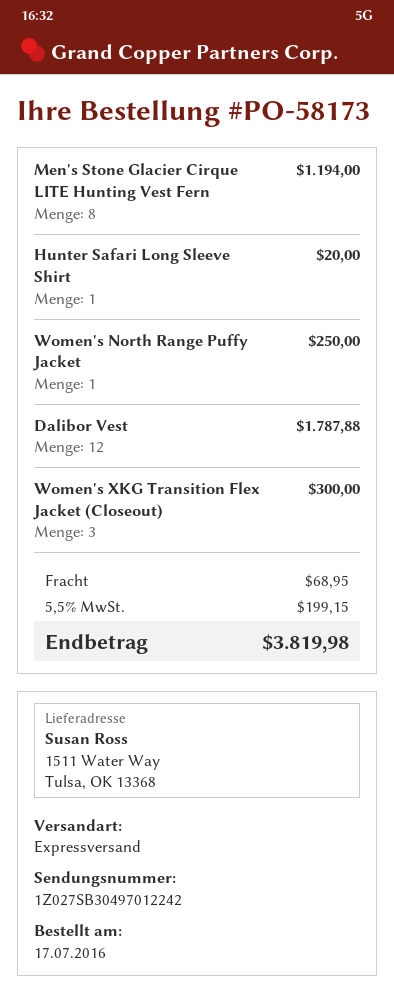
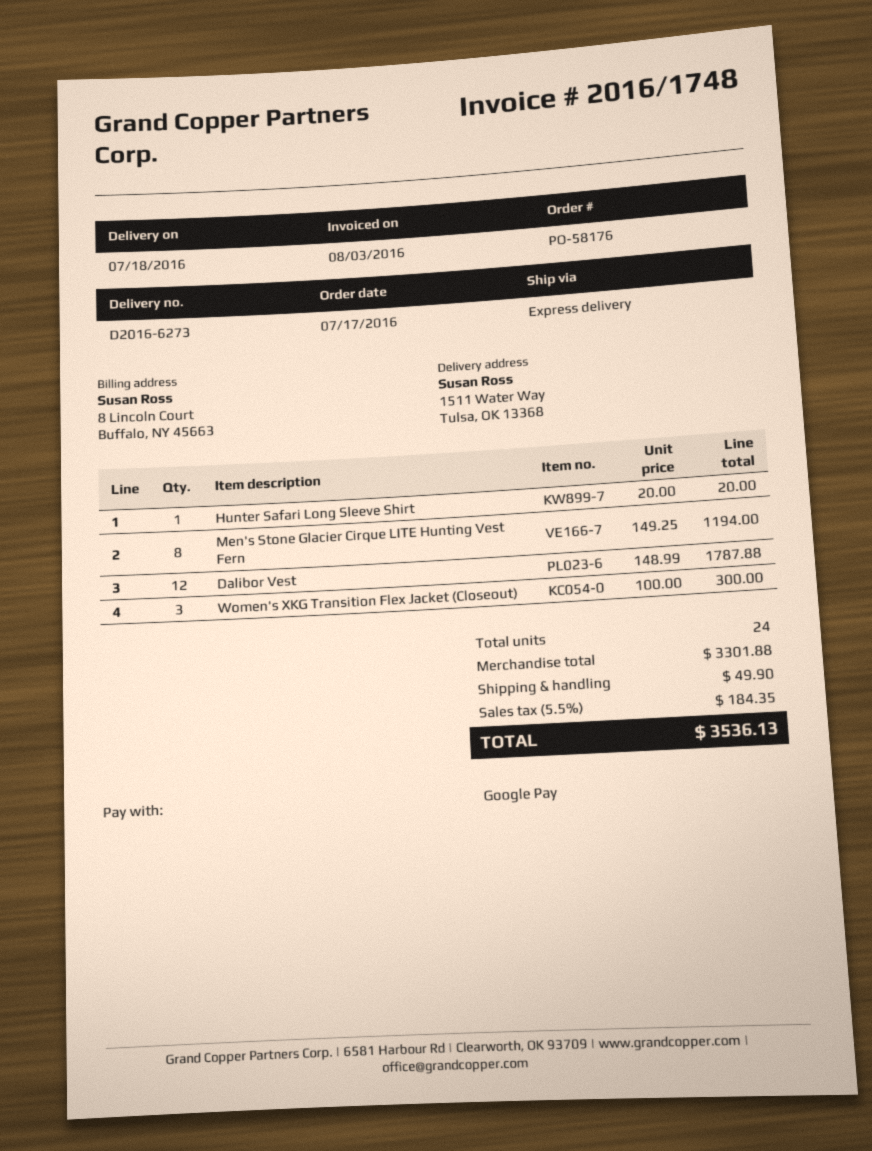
order number: PO-58173 -> PO-58176
Women's North Range Puffy Jacket: 1 for 250.00 -> none
shipping: 68.95 -> 49.90
tax: 5.5% = 199.15 -> 5.5% = 184.35
total: 3819.98 -> 3536.13

